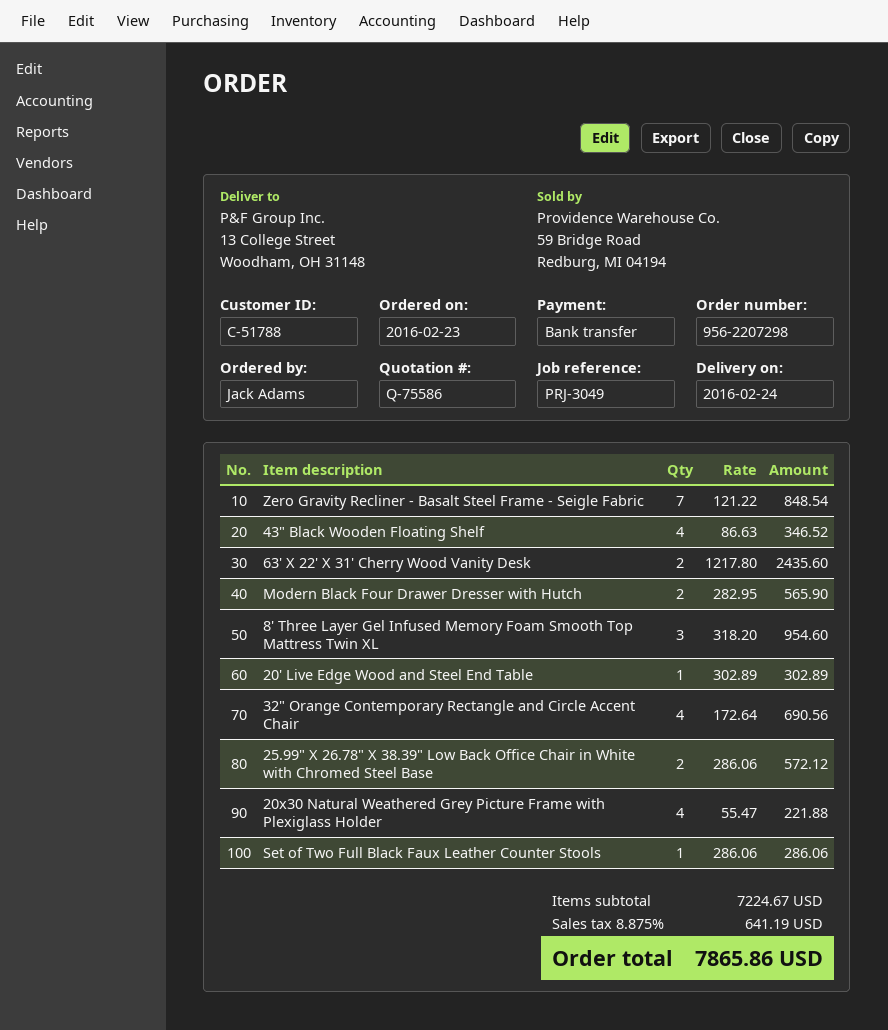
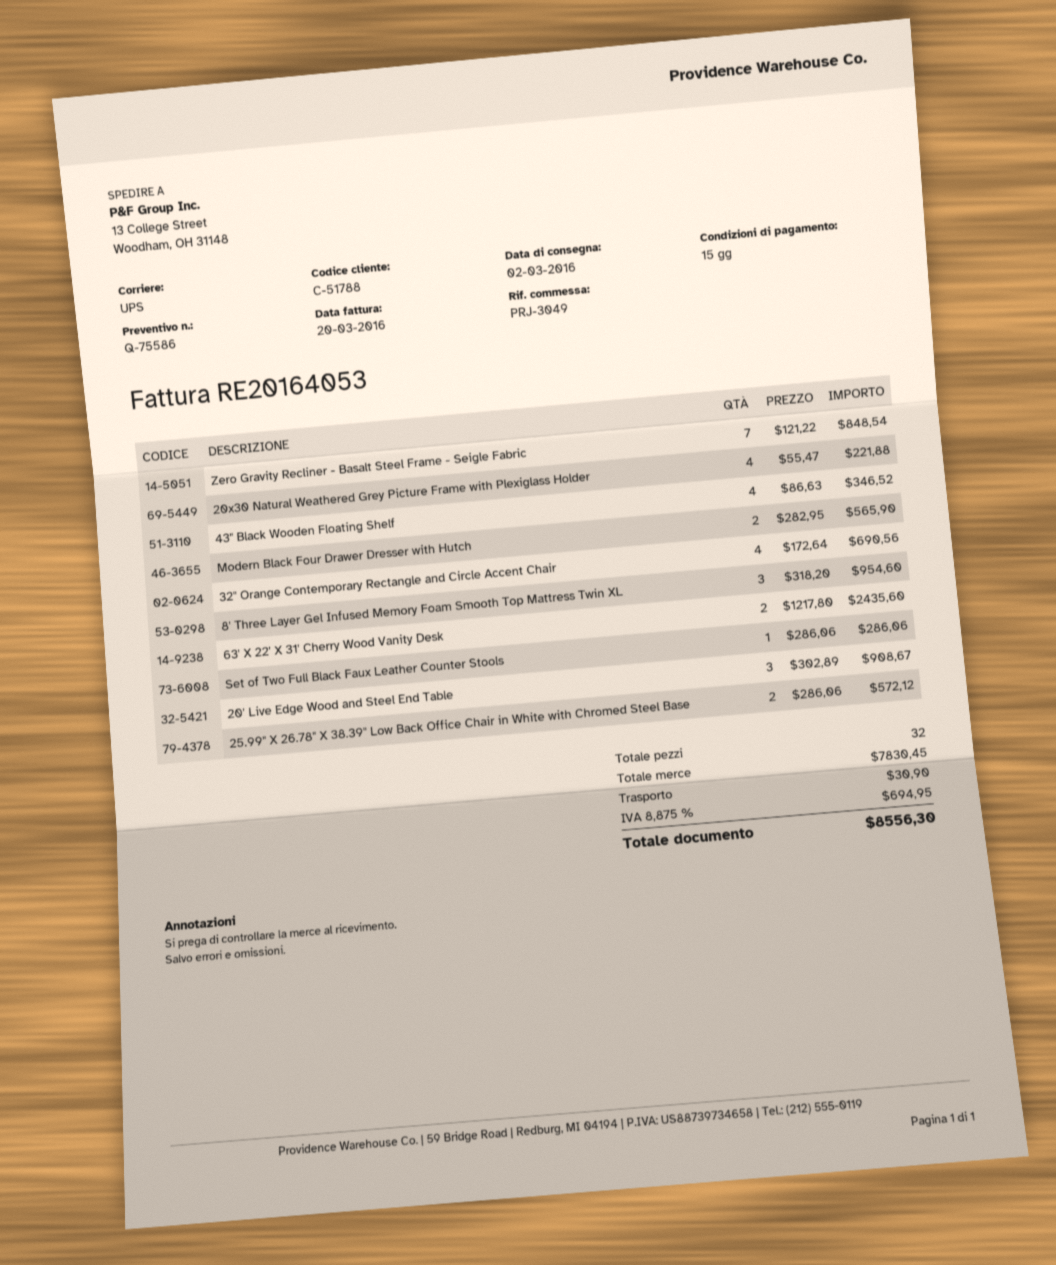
delivery date: 2016-02-24 -> 2016-03-02
20' Live Edge Wood and Steel End Table: 1 x 302.89 = 302.89 -> 3 x 302.89 = 908.67
subtotal: 7224.67 -> 7830.45
shipping: none -> 30.90
tax: 8.875% = 641.19 -> 8.875% = 694.95
total: 7865.86 -> 8556.30

